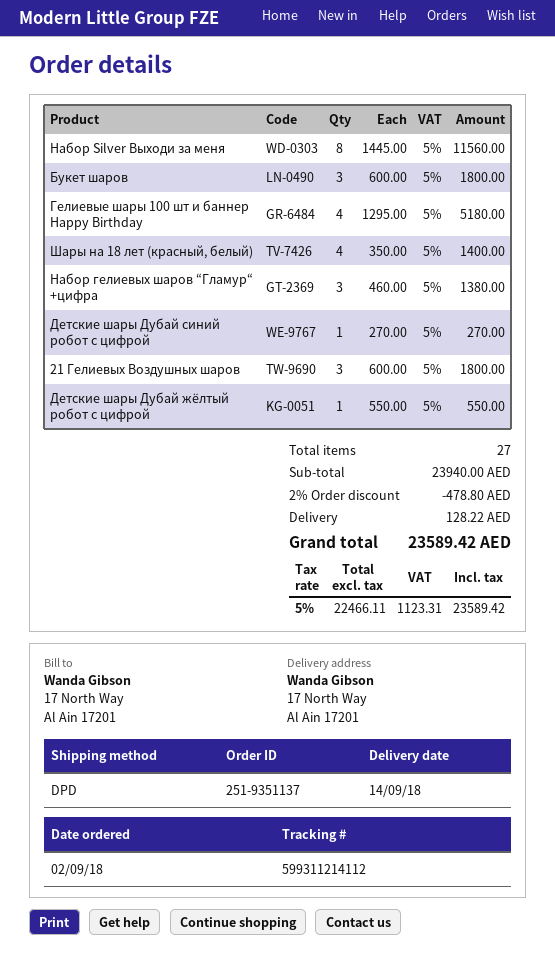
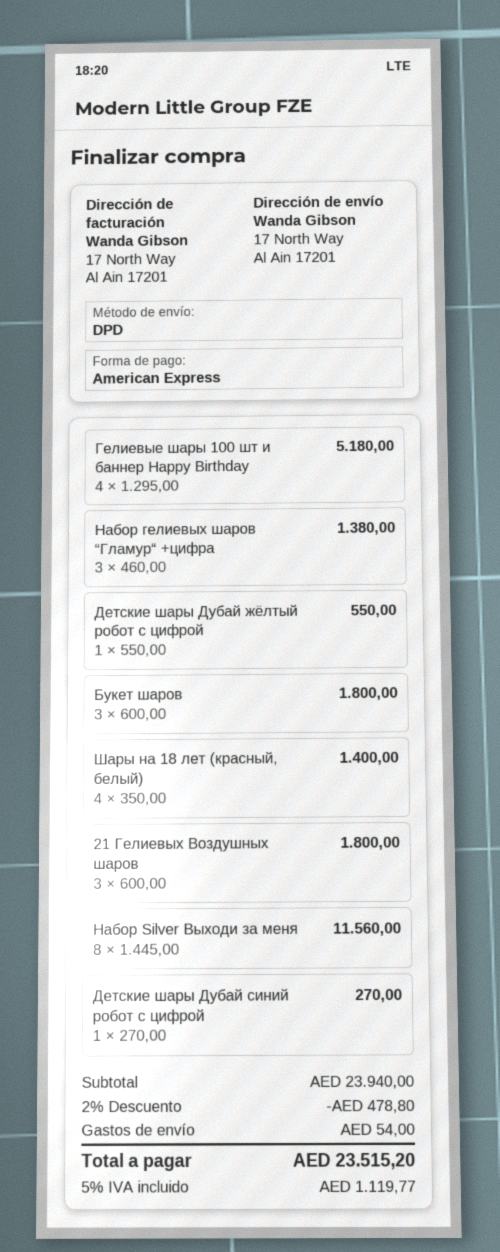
shipping: 128.22 -> 54.00
tax: 5% = 1123.31 -> 5% = 1119.77
total: 23589.42 -> 23515.20

